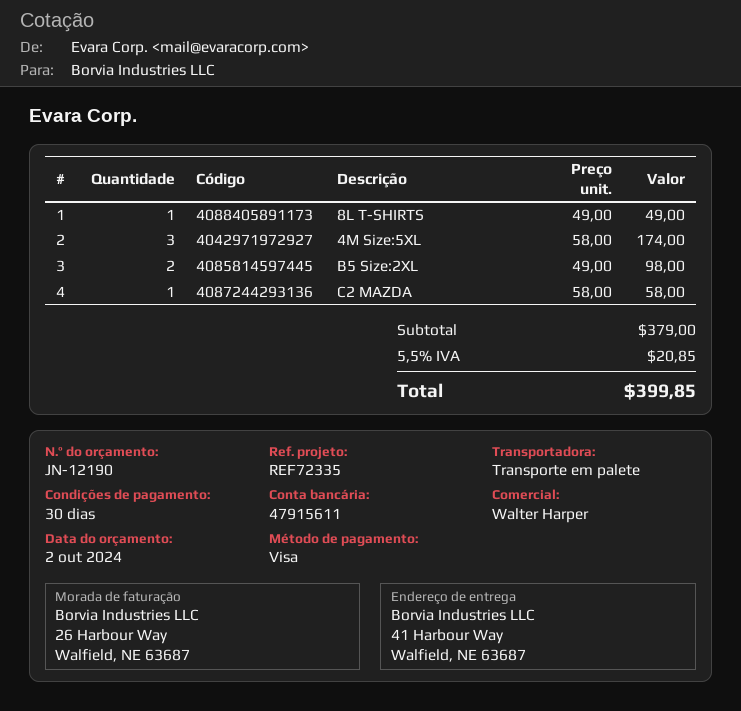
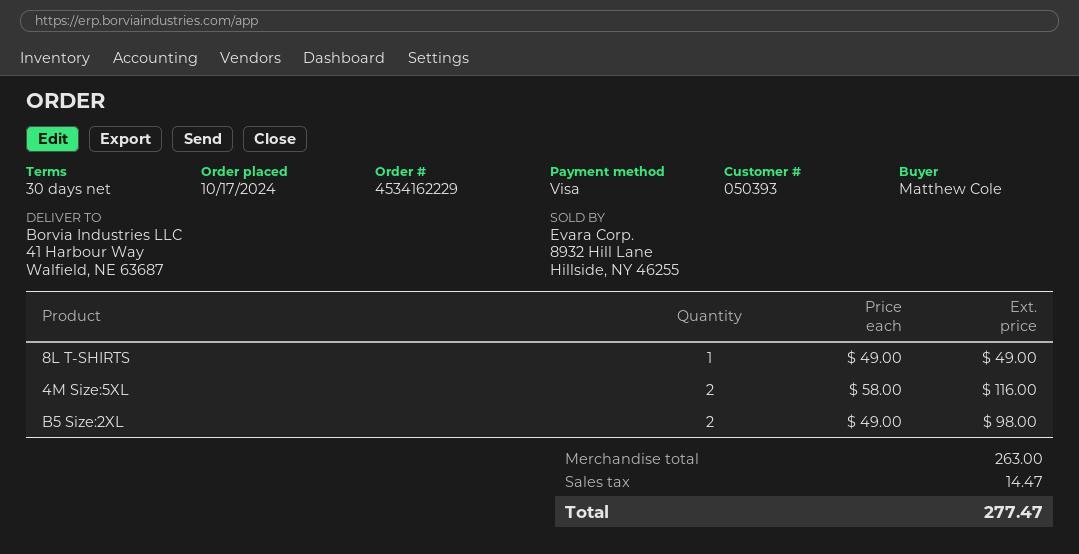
4M Size:5XL: 3 x 58.00 = 174.00 -> 2 x 58.00 = 116.00
C2 MAZDA: 1 x 58.00 = 58.00 -> none
subtotal: 379.00 -> 263.00
tax: 20.85 -> 14.47
total: 399.85 -> 277.47

